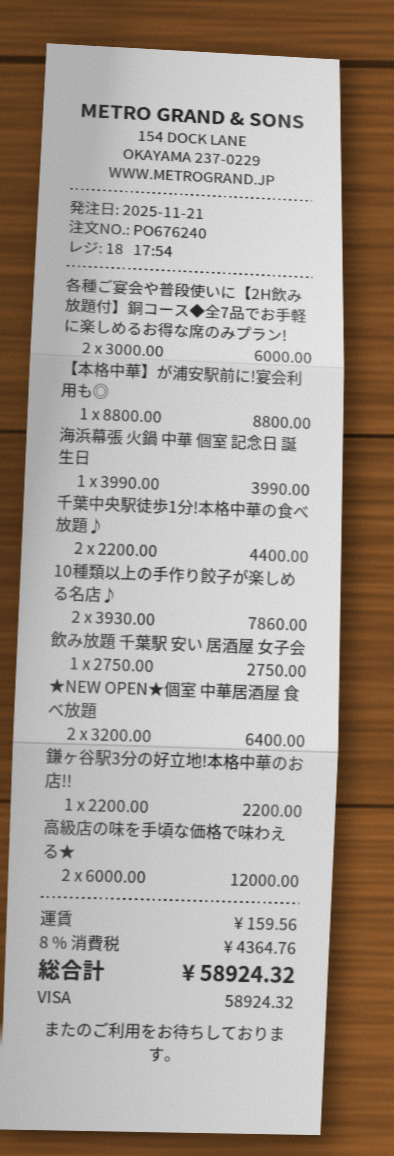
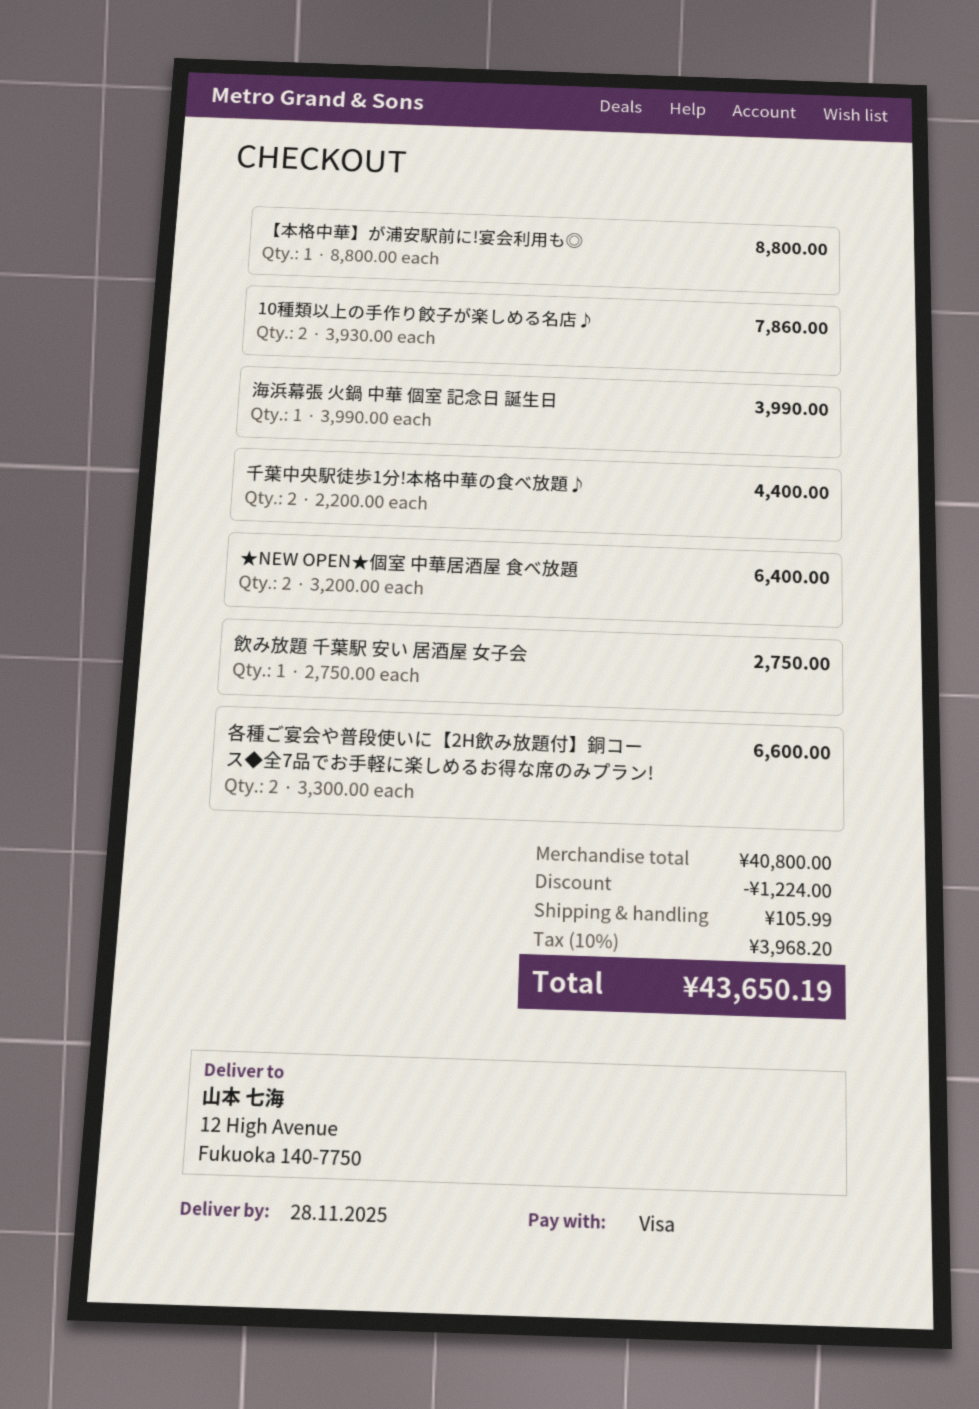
各種ご宴会や普段使いに【2H飲み放題付】銅コース◆全7品でお手軽に楽しめるお得な席のみプラン!: 2 x 3000.00 = 6000.00 -> 2 x 3300.00 = 6600.00
鎌ヶ谷駅3分の好立地!本格中華のお店!!: 1 x 2200.00 = 2200.00 -> none
高級店の味を手頃な価格で味わえる★: 2 x 6000.00 = 12000.00 -> none
discount: none -> 1224.00
shipping: 159.56 -> 105.99
tax: 8% = 4364.76 -> 10% = 3968.20
total: 58924.32 -> 43650.19

